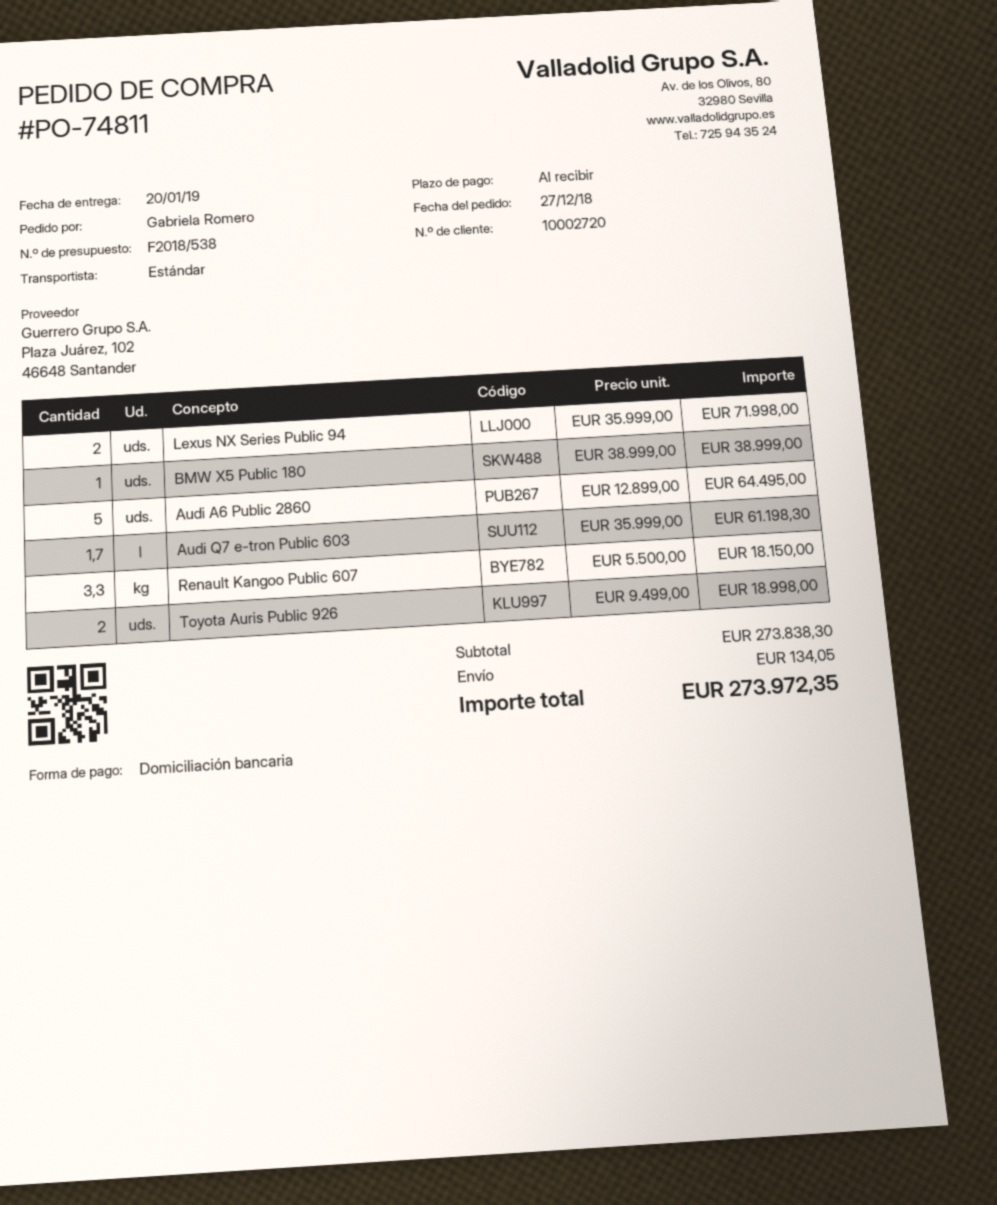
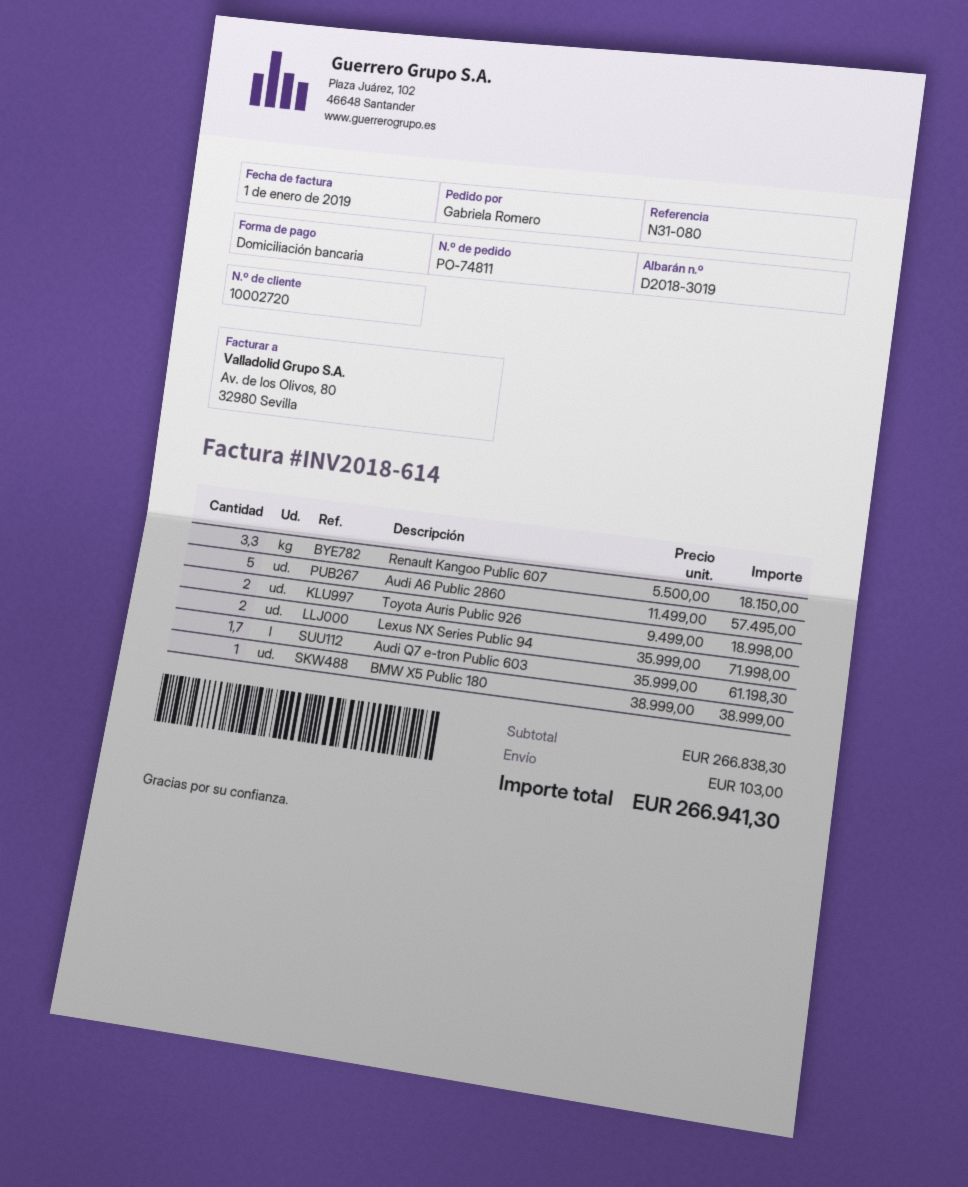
Audi A6 Public 2860: 5 x 12899.00 = 64495.00 -> 5 x 11499.00 = 57495.00
subtotal: 273838.30 -> 266838.30
shipping: 134.05 -> 103.00
total: 273972.35 -> 266941.30

